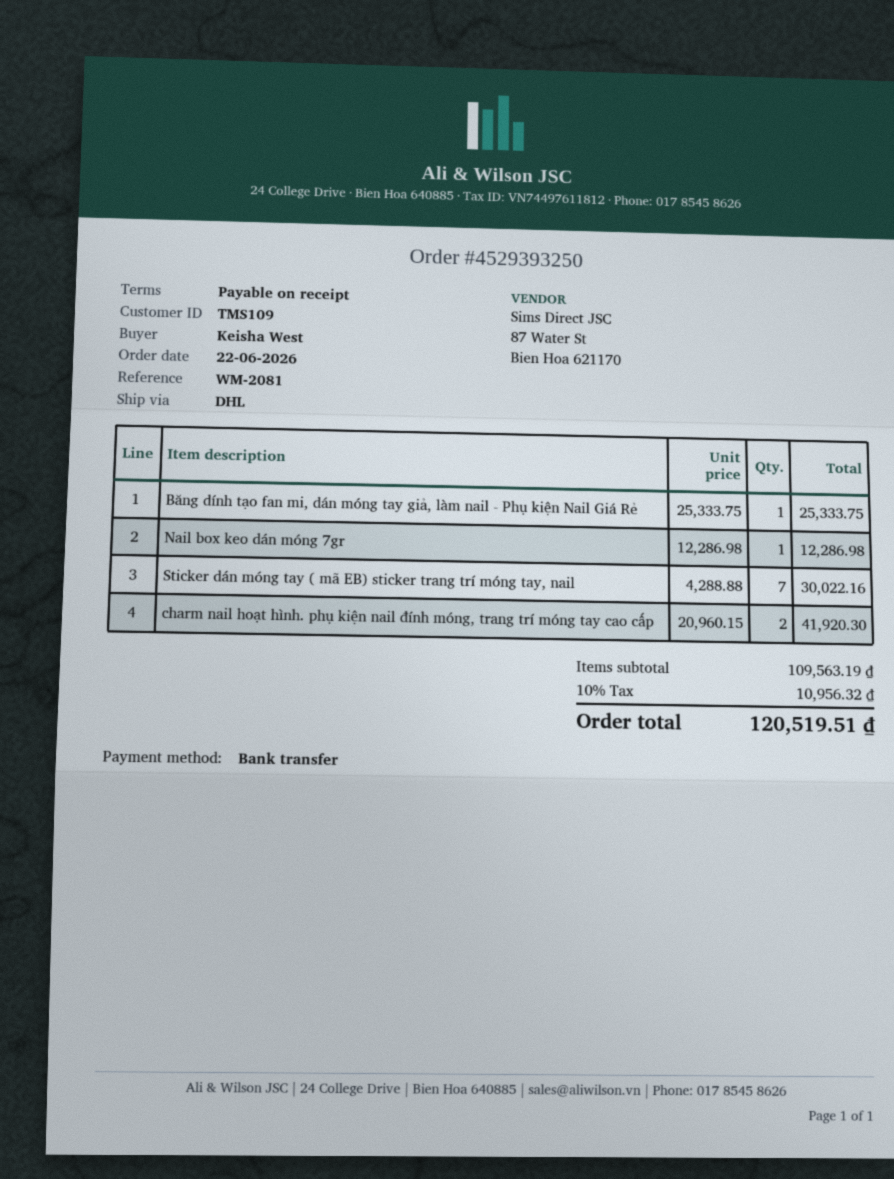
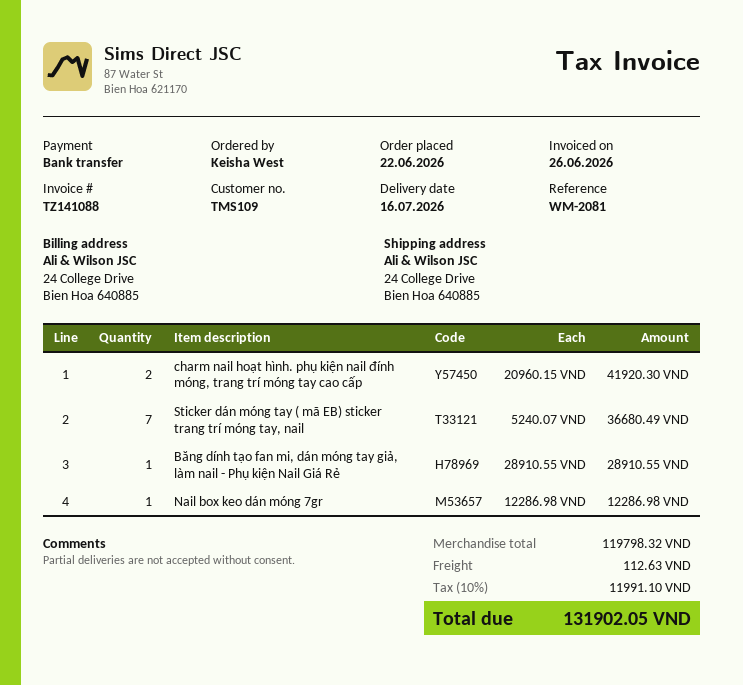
Băng dính tạo fan mi, dán móng tay giả, làm nail - Phụ kiện Nail Giá Rẻ: 1 x 25333.75 = 25333.75 -> 1 x 28910.55 = 28910.55
Sticker dán móng tay ( mã EB) sticker trang trí móng tay, nail: 7 x 4288.88 = 30022.16 -> 7 x 5240.07 = 36680.49
subtotal: 109563.19 -> 119798.32
shipping: none -> 112.63
tax: 10% = 10956.32 -> 10% = 11991.10
total: 120519.51 -> 131902.05

